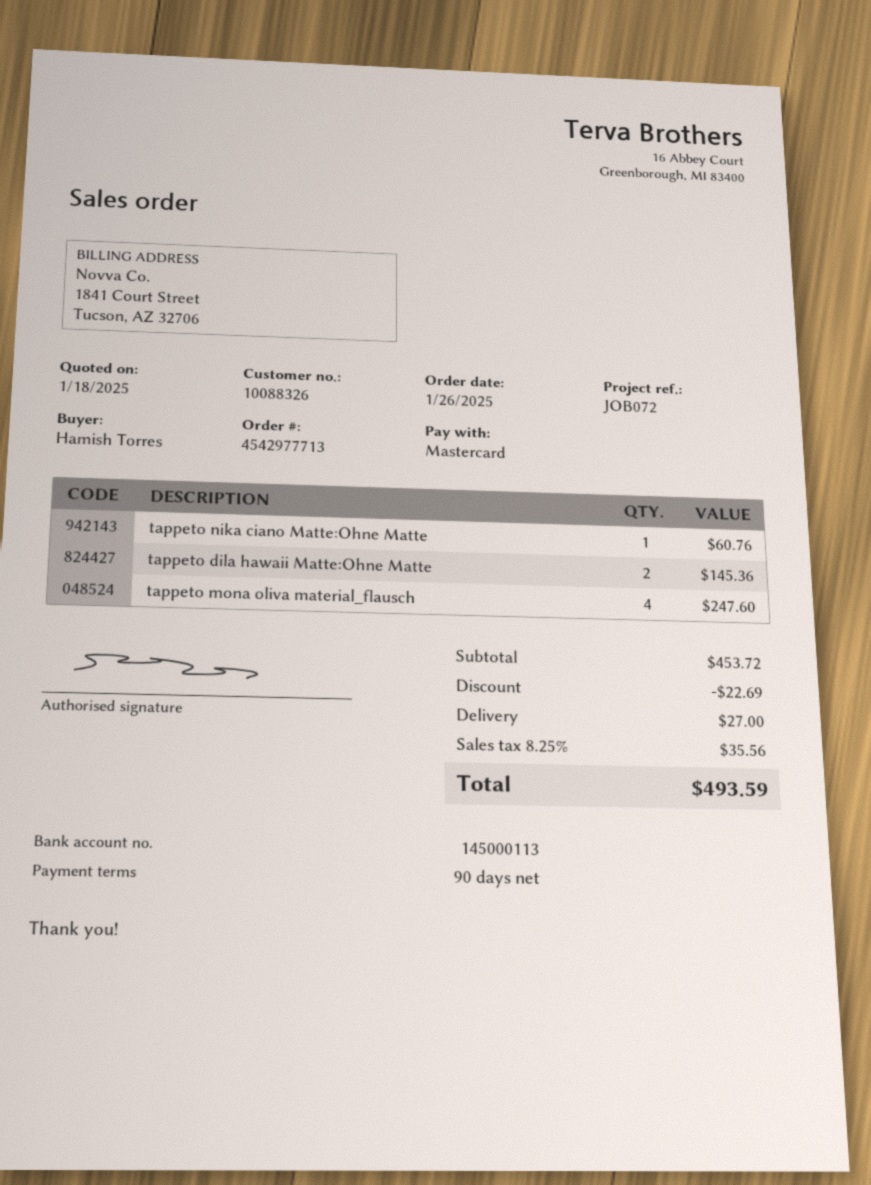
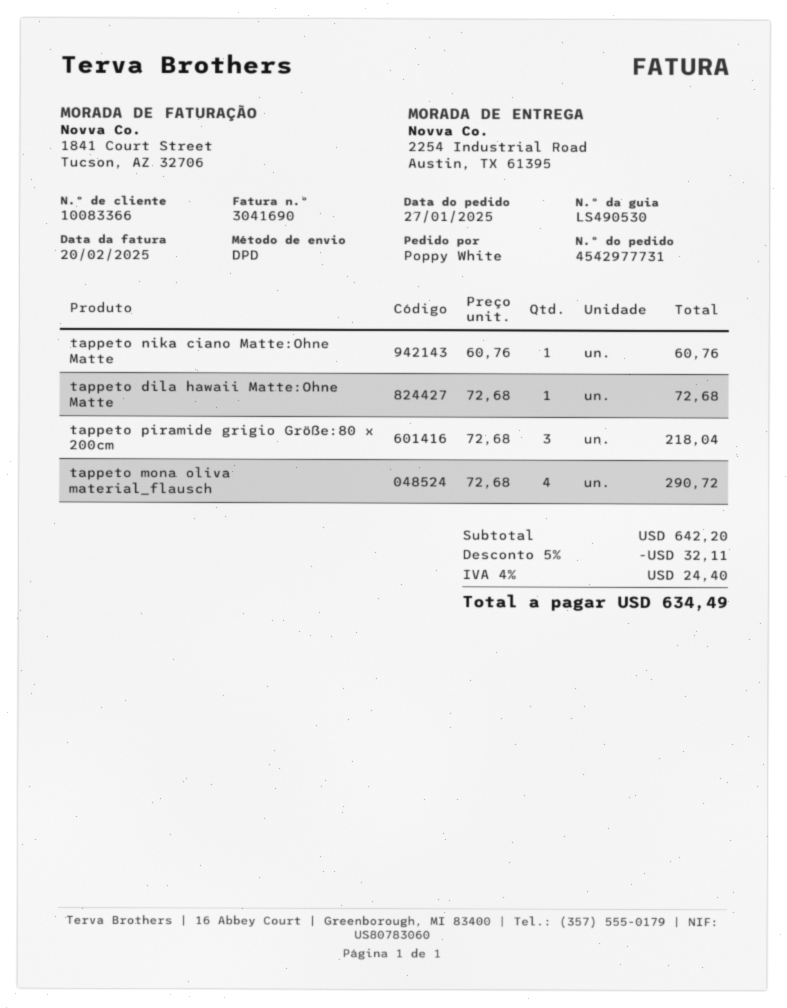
order number: 4542977713 -> 4542977731
order date: 2025-01-26 -> 2025-01-27
customer number: 10088326 -> 10083366
ordered by: Hamish Torres -> Poppy White
tappeto dila hawaii Matte:Ohne Matte: 2 for 145.36 -> 1 for 72.68
tappeto mona oliva material_flausch: 4 for 247.60 -> 4 for 290.72
tappeto piramide grigio Größe:80 x 200cm: none -> 3 for 218.04
subtotal: 453.72 -> 642.20
discount: 22.69 -> 32.11
shipping: 27.00 -> none
tax: 8.25% = 35.56 -> 4% = 24.40
total: 493.59 -> 634.49

